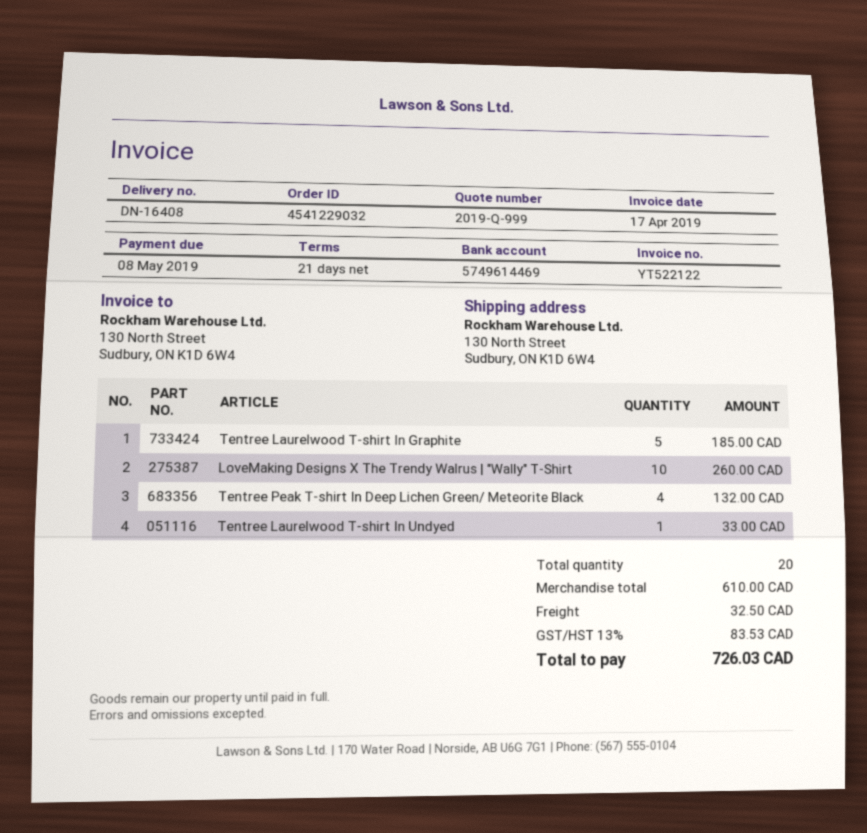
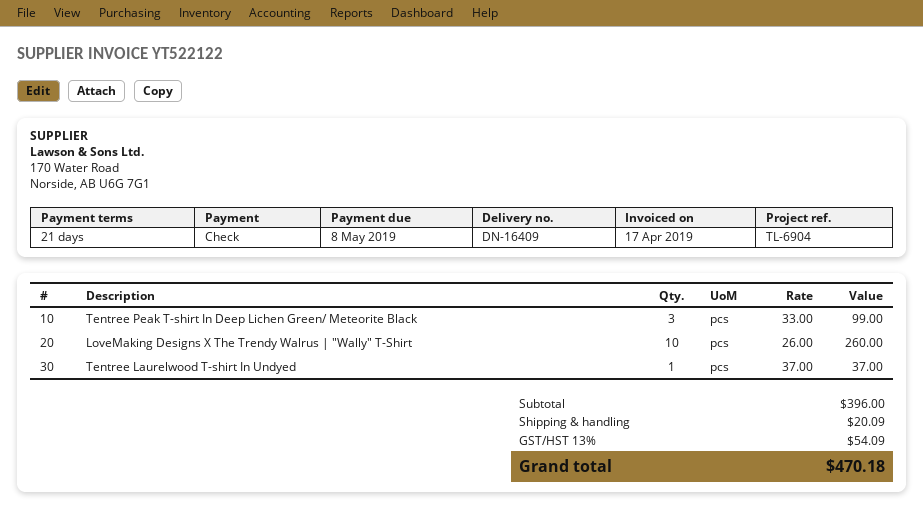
delivery note number: DN-16408 -> DN-16409
Tentree Laurelwood T-shirt In Graphite: 5 for 185.00 -> none
Tentree Peak T-shirt In Deep Lichen Green/ Meteorite Black: 4 for 132.00 -> 3 for 99.00
Tentree Laurelwood T-shirt In Undyed: 1 for 33.00 -> 1 for 37.00
subtotal: 610.00 -> 396.00
shipping: 32.50 -> 20.09
tax: 13% = 83.53 -> 13% = 54.09
total: 726.03 -> 470.18

